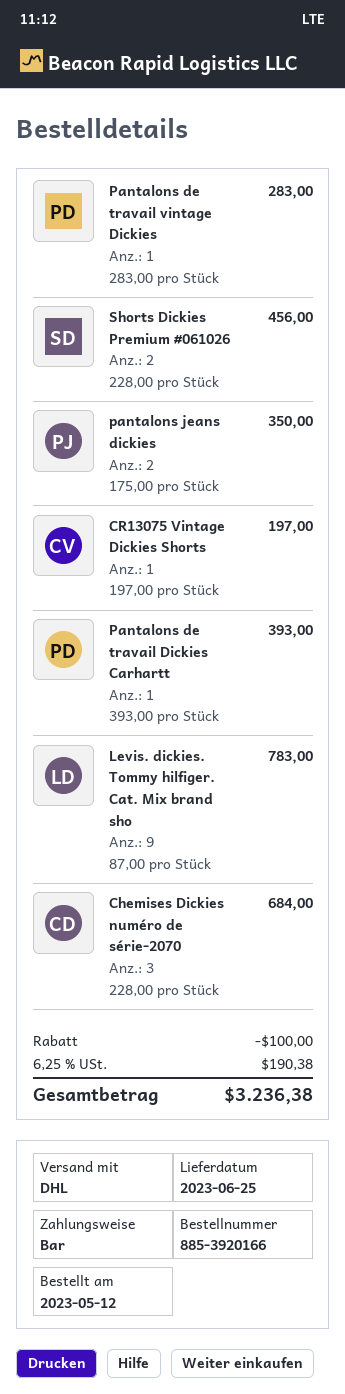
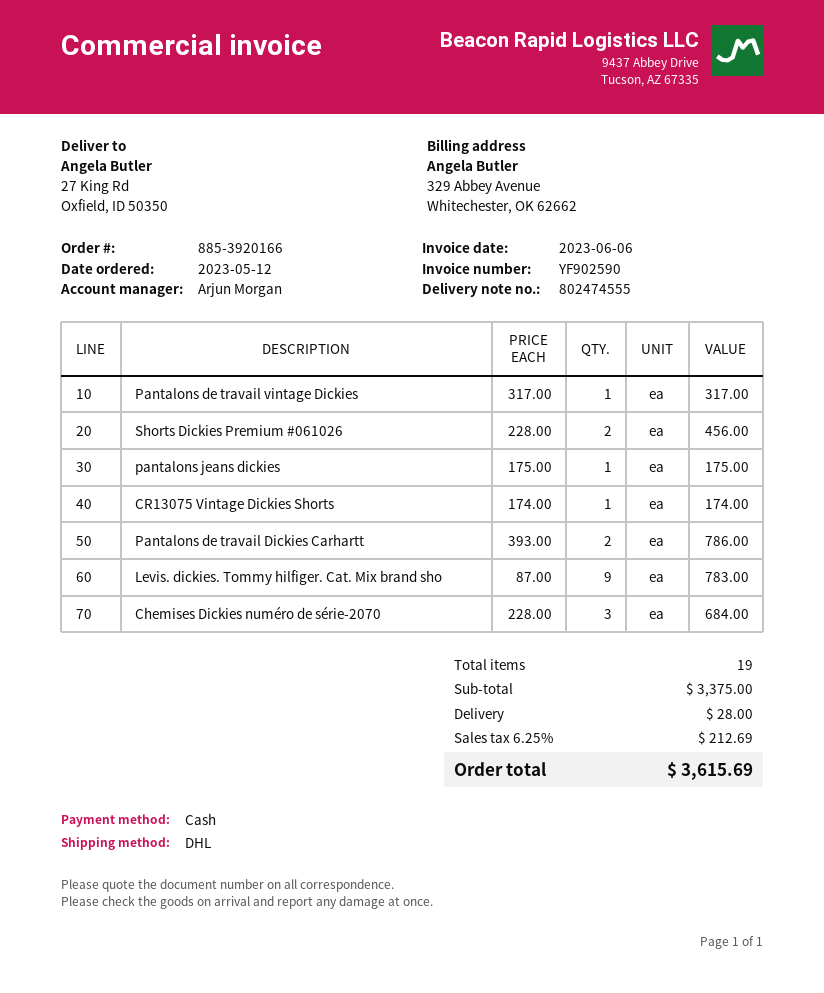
Pantalons de travail vintage Dickies: 1 x 283.00 = 283.00 -> 1 x 317.00 = 317.00
pantalons jeans dickies: 2 x 175.00 = 350.00 -> 1 x 175.00 = 175.00
CR13075 Vintage Dickies Shorts: 1 x 197.00 = 197.00 -> 1 x 174.00 = 174.00
Pantalons de travail Dickies Carhartt: 1 x 393.00 = 393.00 -> 2 x 393.00 = 786.00
discount: 100.00 -> none
shipping: none -> 28.00
tax: 6.25% = 190.38 -> 6.25% = 212.69
total: 3236.38 -> 3615.69

